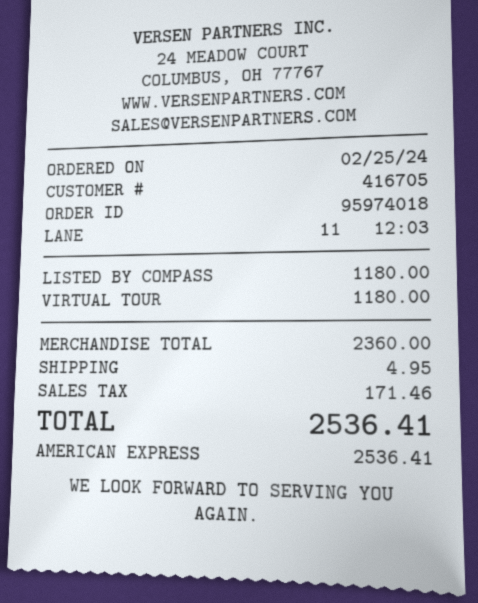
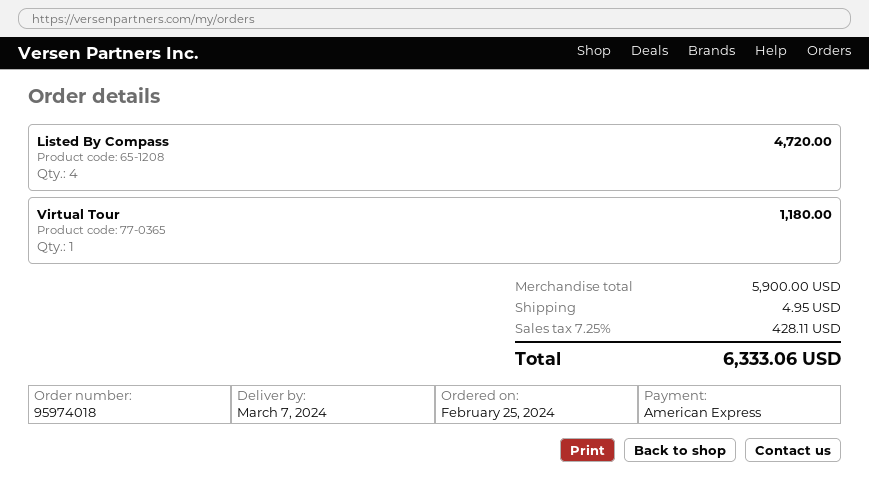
LISTED BY COMPASS: 1 for 1180.00 -> 4 for 4720.00
subtotal: 2360.00 -> 5900.00
tax: 171.46 -> 428.11
total: 2536.41 -> 6333.06

